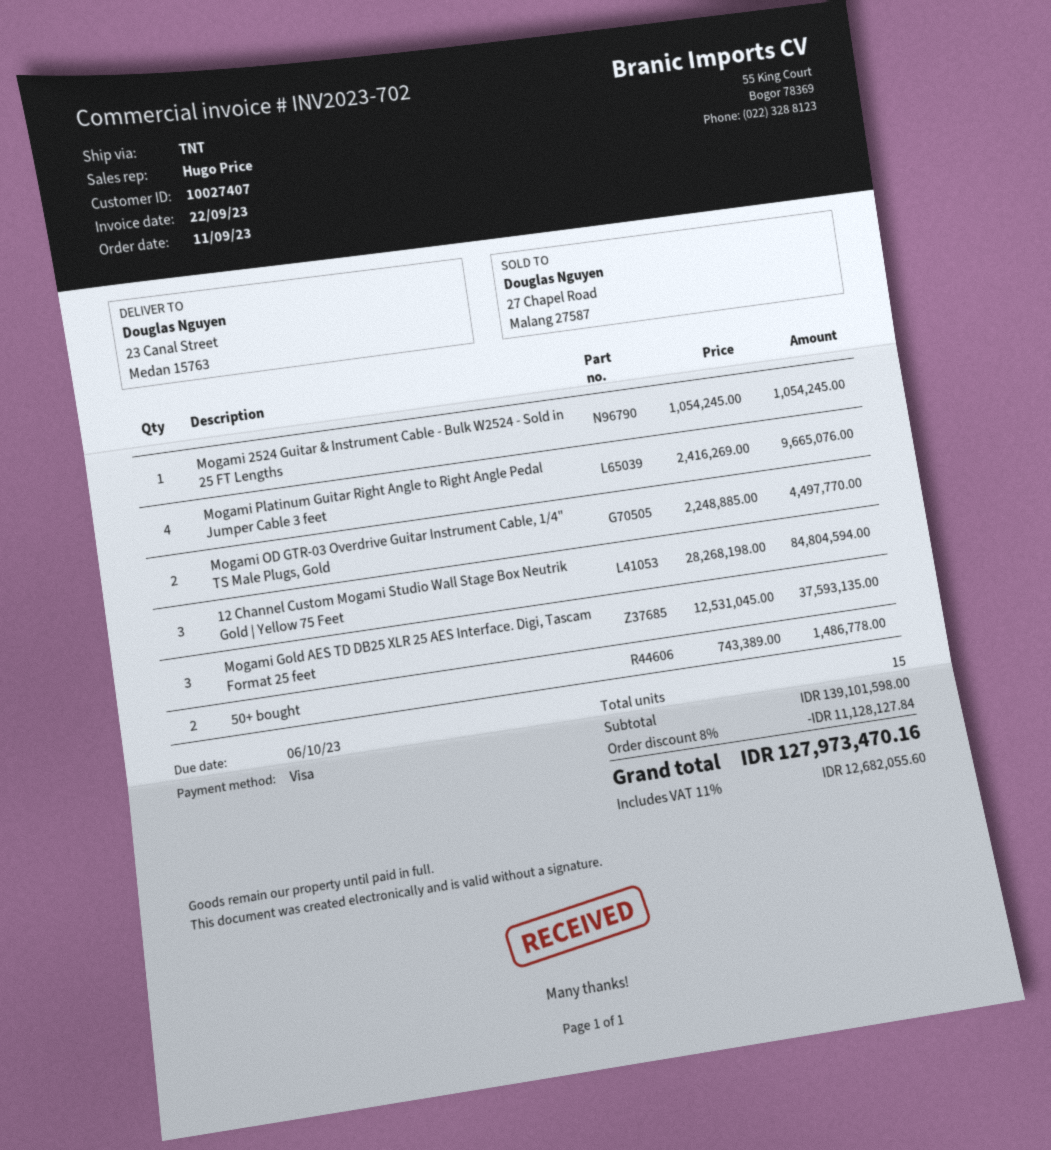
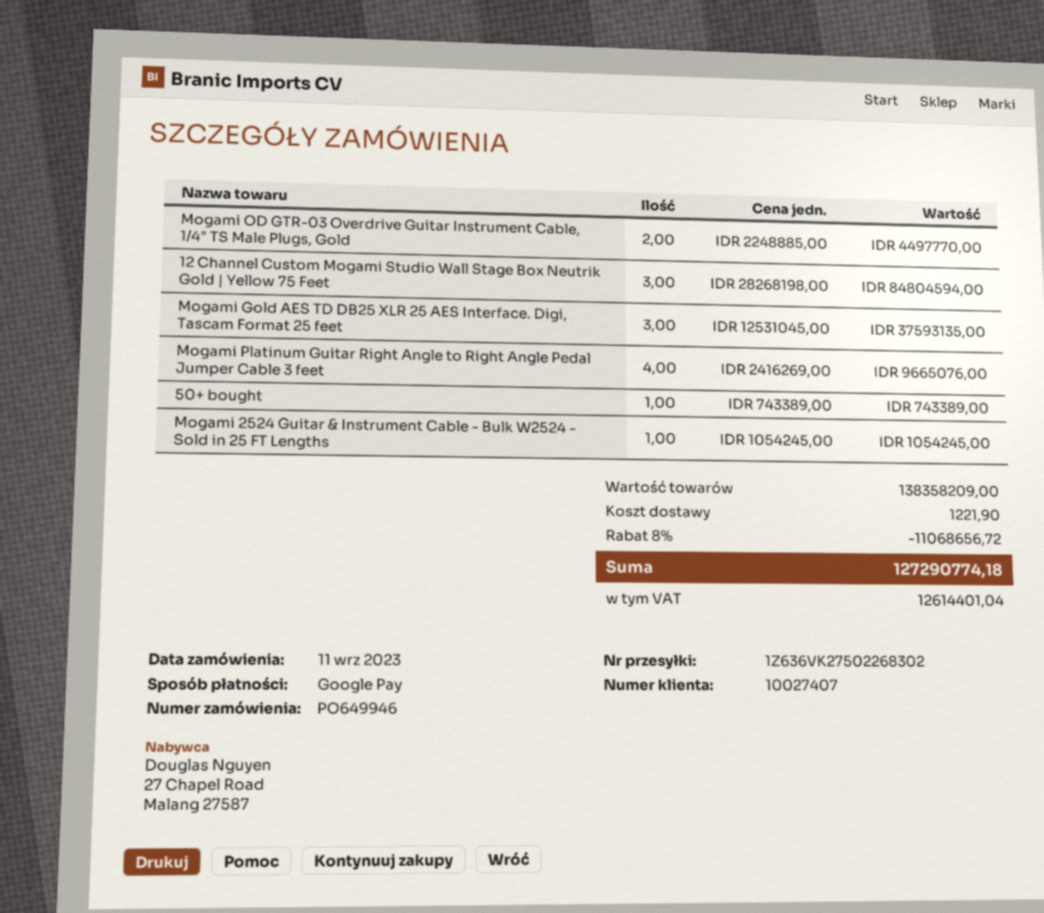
payment method: Visa -> Google Pay
50+ bought: 2 x 743389.00 = 1486778.00 -> 1 x 743389.00 = 743389.00
subtotal: 139101598.00 -> 138358209.00
discount: 8% = 11128127.84 -> 8% = 11068656.72
shipping: none -> 1221.90
tax: 12682055.60 -> 12614401.04
total: 127973470.16 -> 127290774.18

